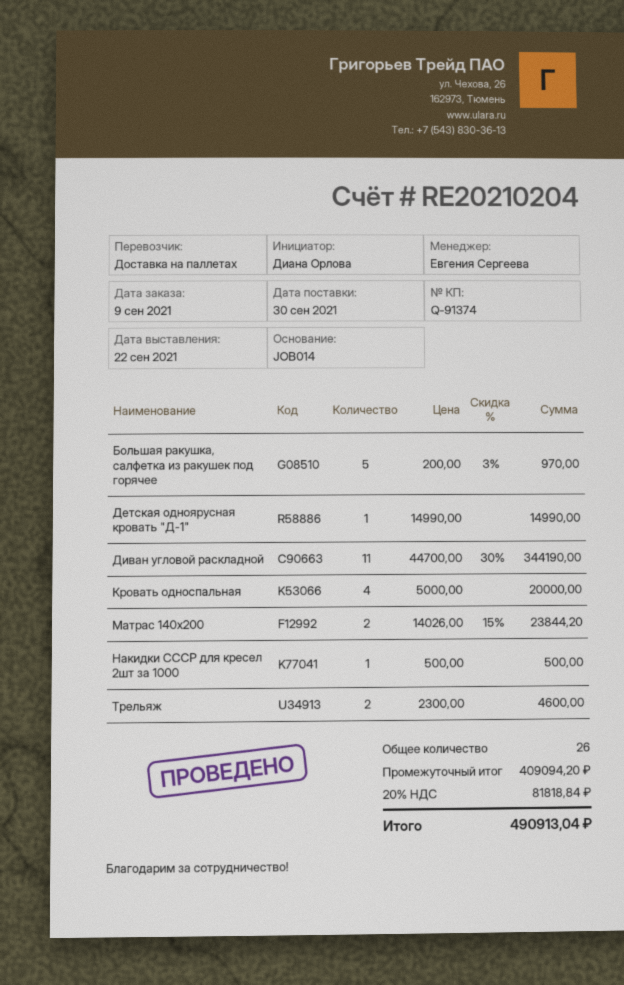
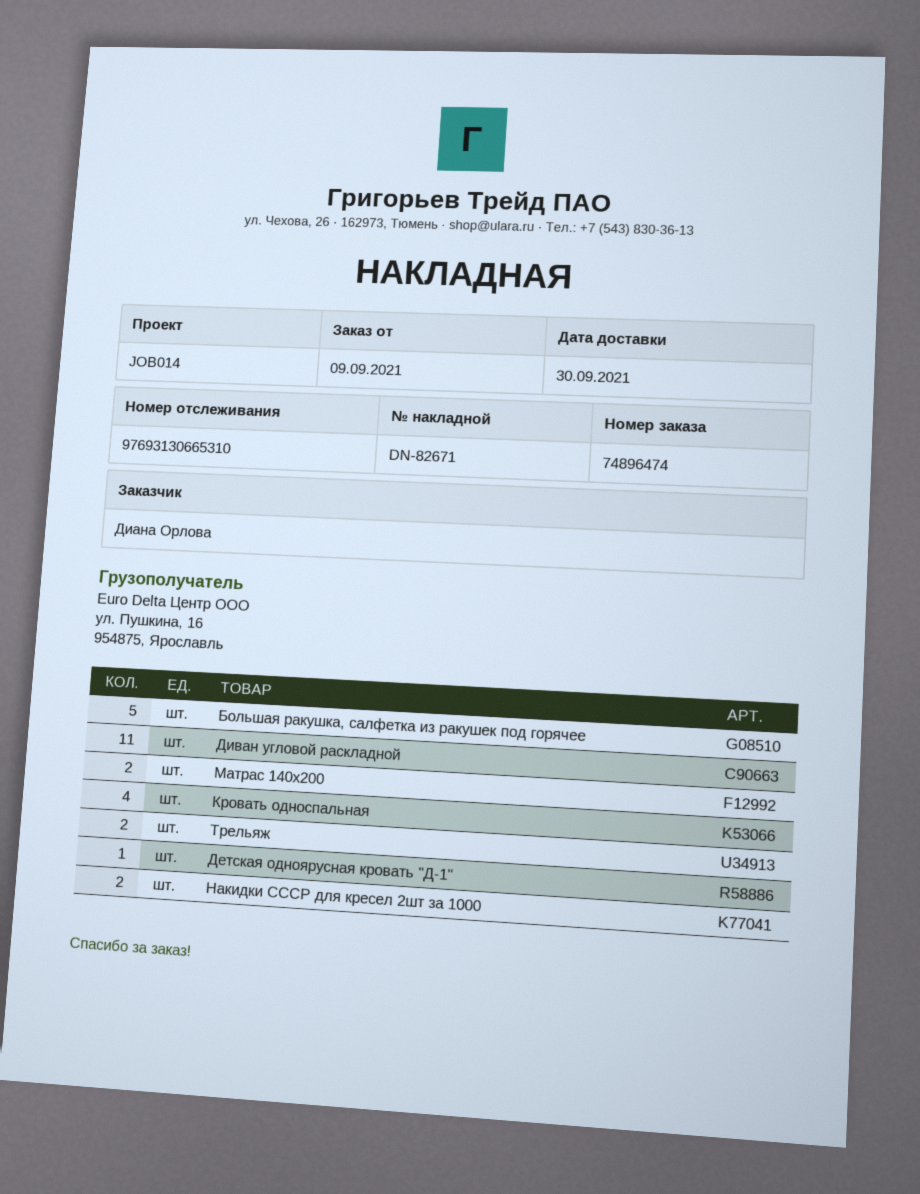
Накидки СССР для кресел 2шт за 1000: 1 -> 2

